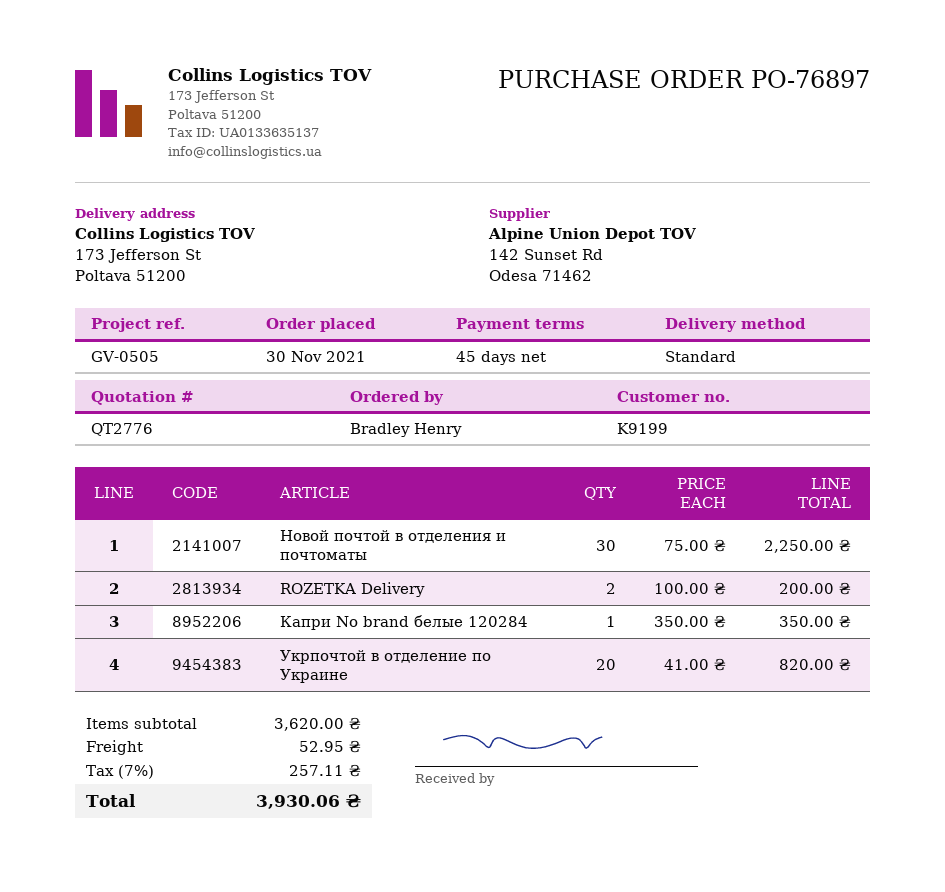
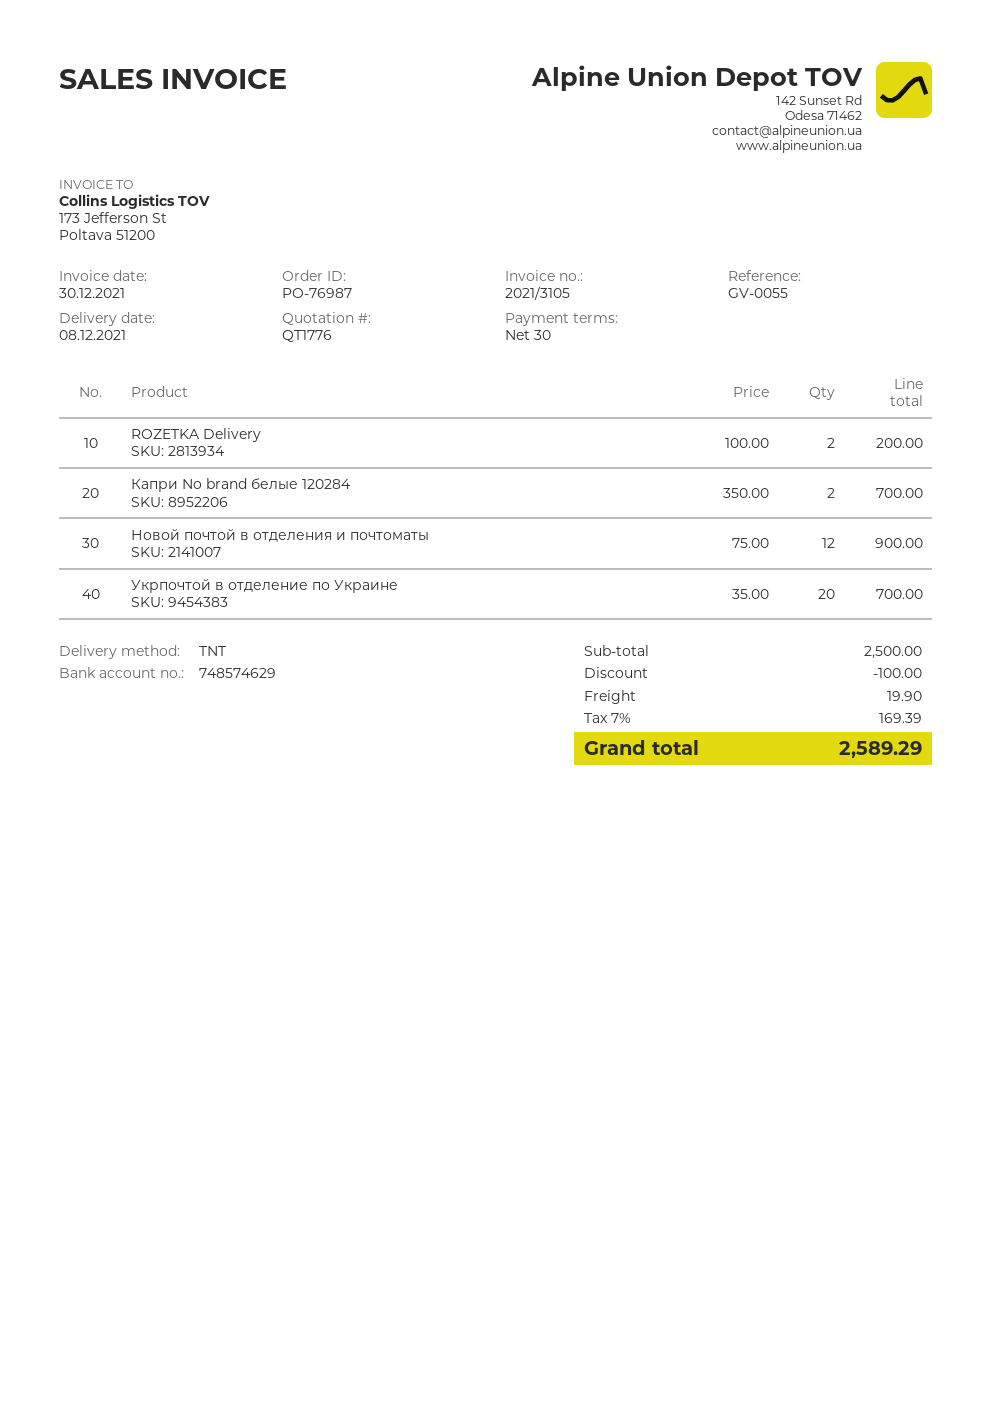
quote number: QT2776 -> QT1776
order number: PO-76897 -> PO-76987
payment terms: 45 days -> 30 days
reference: GV-0505 -> GV-0055
shipping method: standard -> TNT
Новой почтой в отделения и почтоматы: 30 x 75.00 = 2250.00 -> 12 x 75.00 = 900.00
Капри No brand белые 120284: 1 x 350.00 = 350.00 -> 2 x 350.00 = 700.00
Укрпочтой в отделение по Украине: 20 x 41.00 = 820.00 -> 20 x 35.00 = 700.00
subtotal: 3620.00 -> 2500.00
discount: none -> 100.00
shipping: 52.95 -> 19.90
tax: 7% = 257.11 -> 7% = 169.39
total: 3930.06 -> 2589.29

